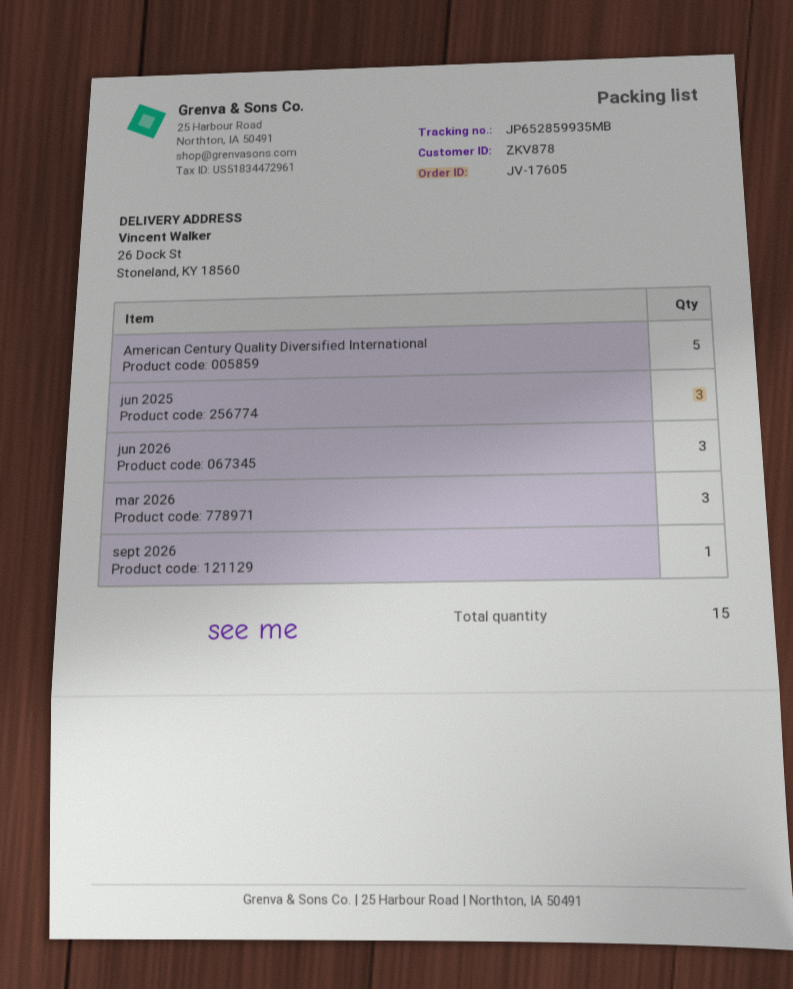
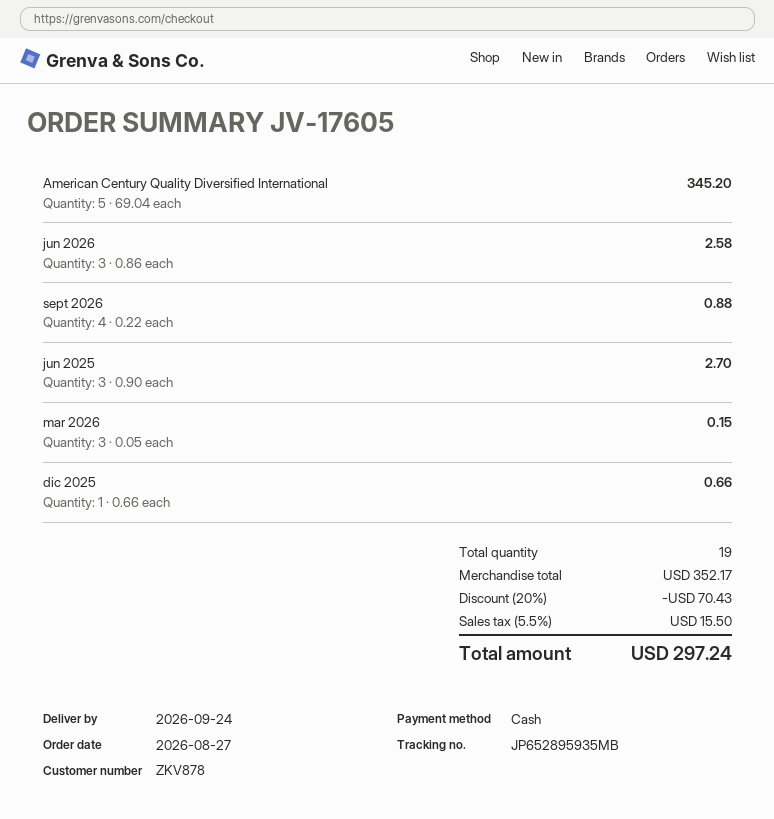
tracking number: JP652859935MB -> JP652895935MB
sept 2026: 1 -> 4
dic 2025: none -> 1
total quantity: 15 -> 19

